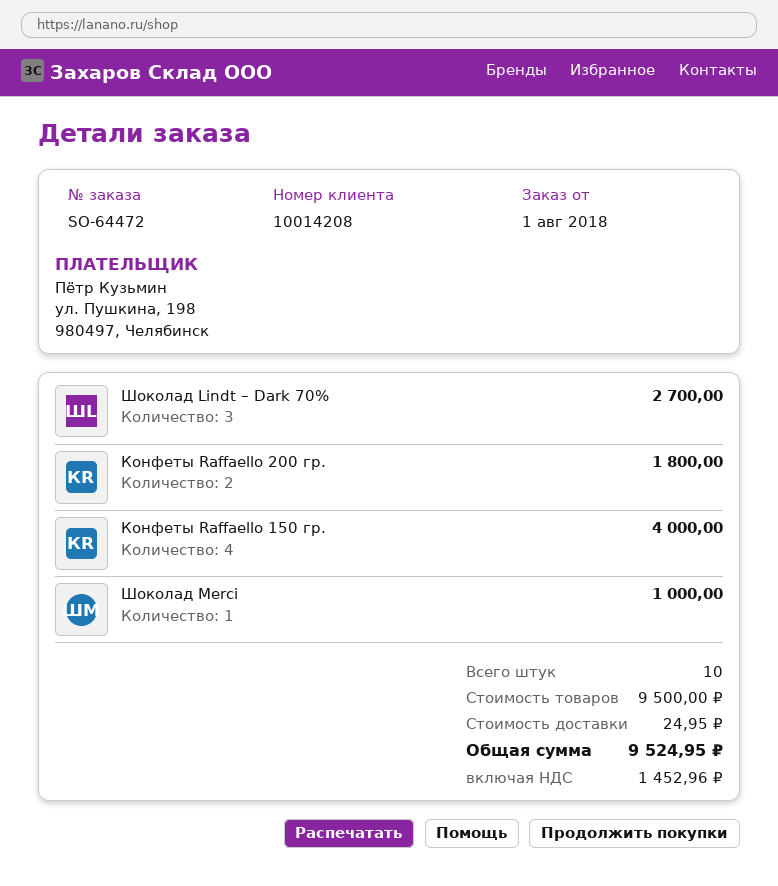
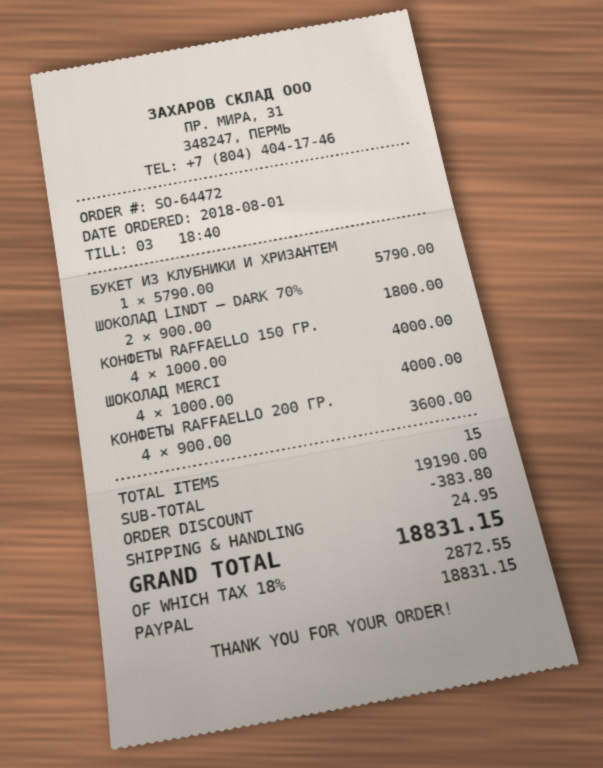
Шоколад Lindt – Dark 70%: 3 for 2700.00 -> 2 for 1800.00
Конфеты Raffaello 200 гр.: 2 for 1800.00 -> 4 for 3600.00
Шоколад Merci: 1 for 1000.00 -> 4 for 4000.00
БУКЕТ ИЗ КЛУБНИКИ И ХРИЗАНТЕМ: none -> 1 for 5790.00
total quantity: 10 -> 15
subtotal: 9500.00 -> 19190.00
discount: none -> 383.80
tax: 1452.96 -> 2872.55
total: 9524.95 -> 18831.15

